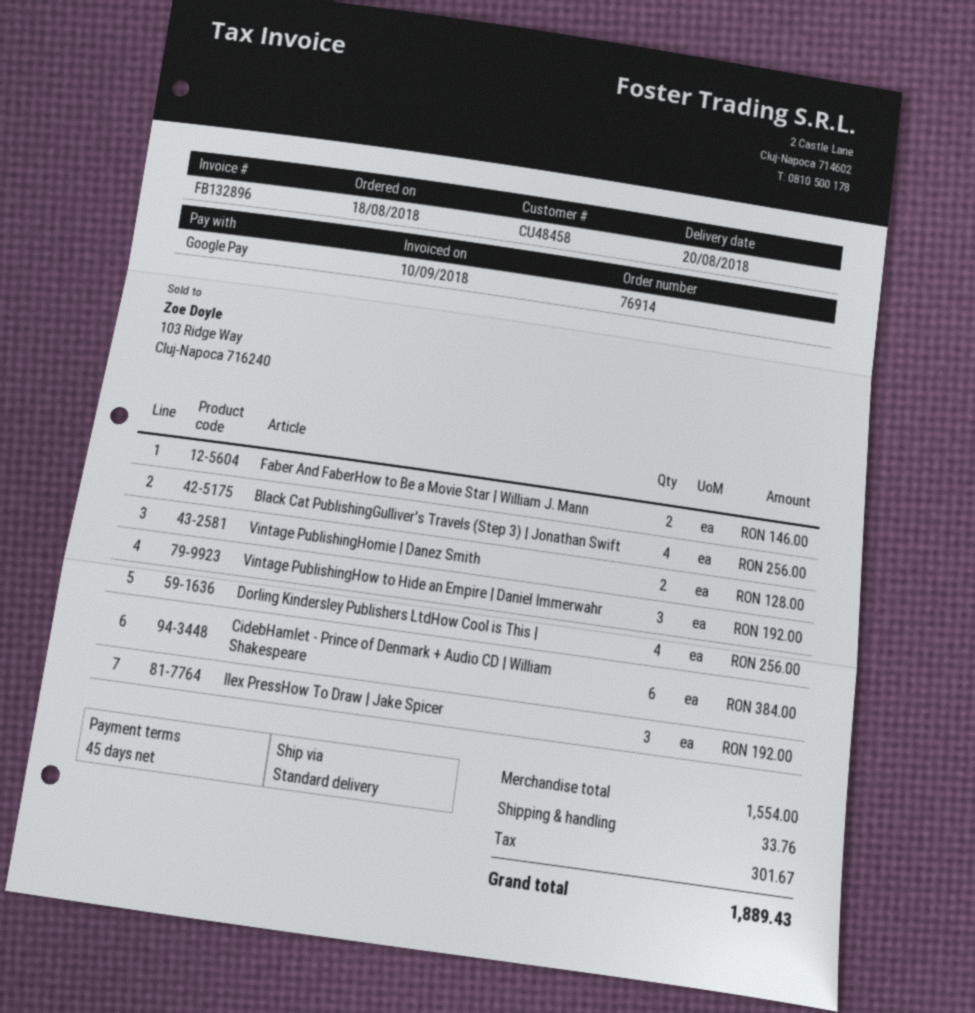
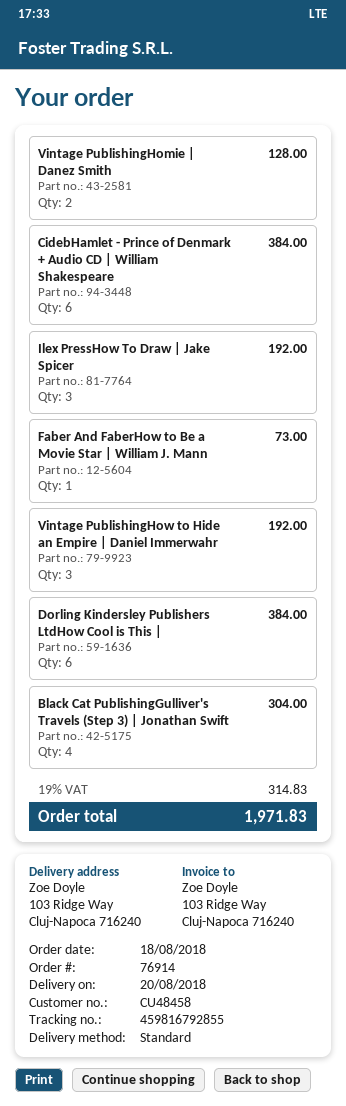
Faber And FaberHow to Be a Movie Star | William J. Mann: 2 for 146.00 -> 1 for 73.00
Black Cat PublishingGulliver's Travels (Step 3) | Jonathan Swift: 4 for 256.00 -> 4 for 304.00
Dorling Kindersley Publishers LtdHow Cool is This |: 4 for 256.00 -> 6 for 384.00
shipping: 33.76 -> none
tax: 301.67 -> 314.83
total: 1889.43 -> 1971.83

